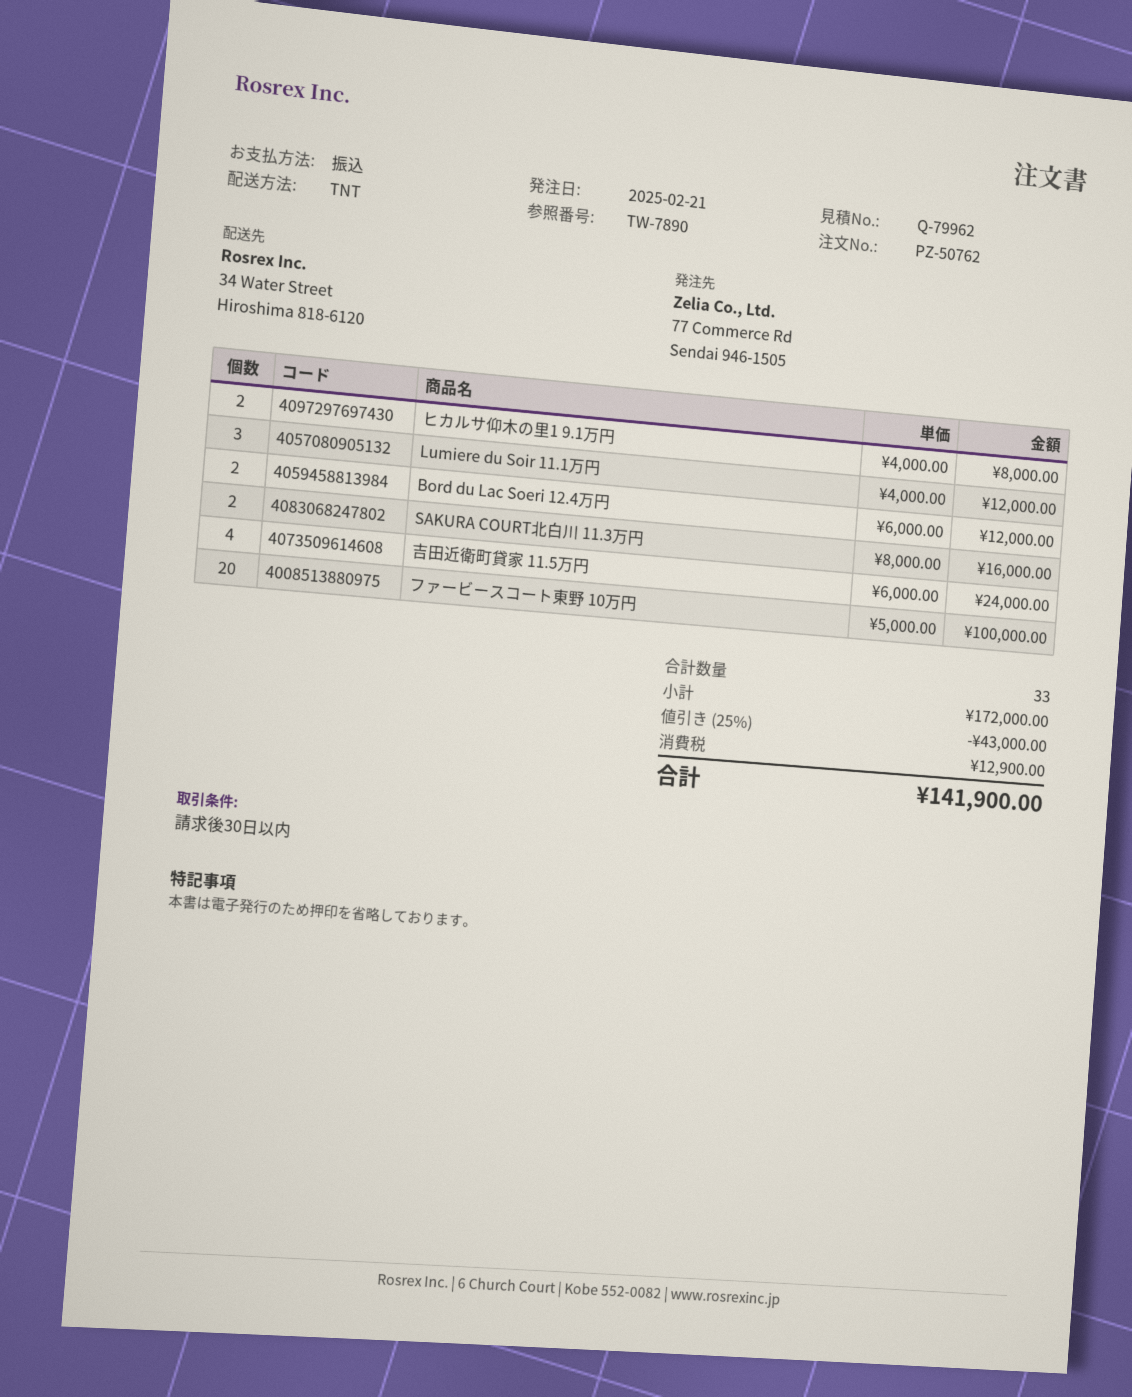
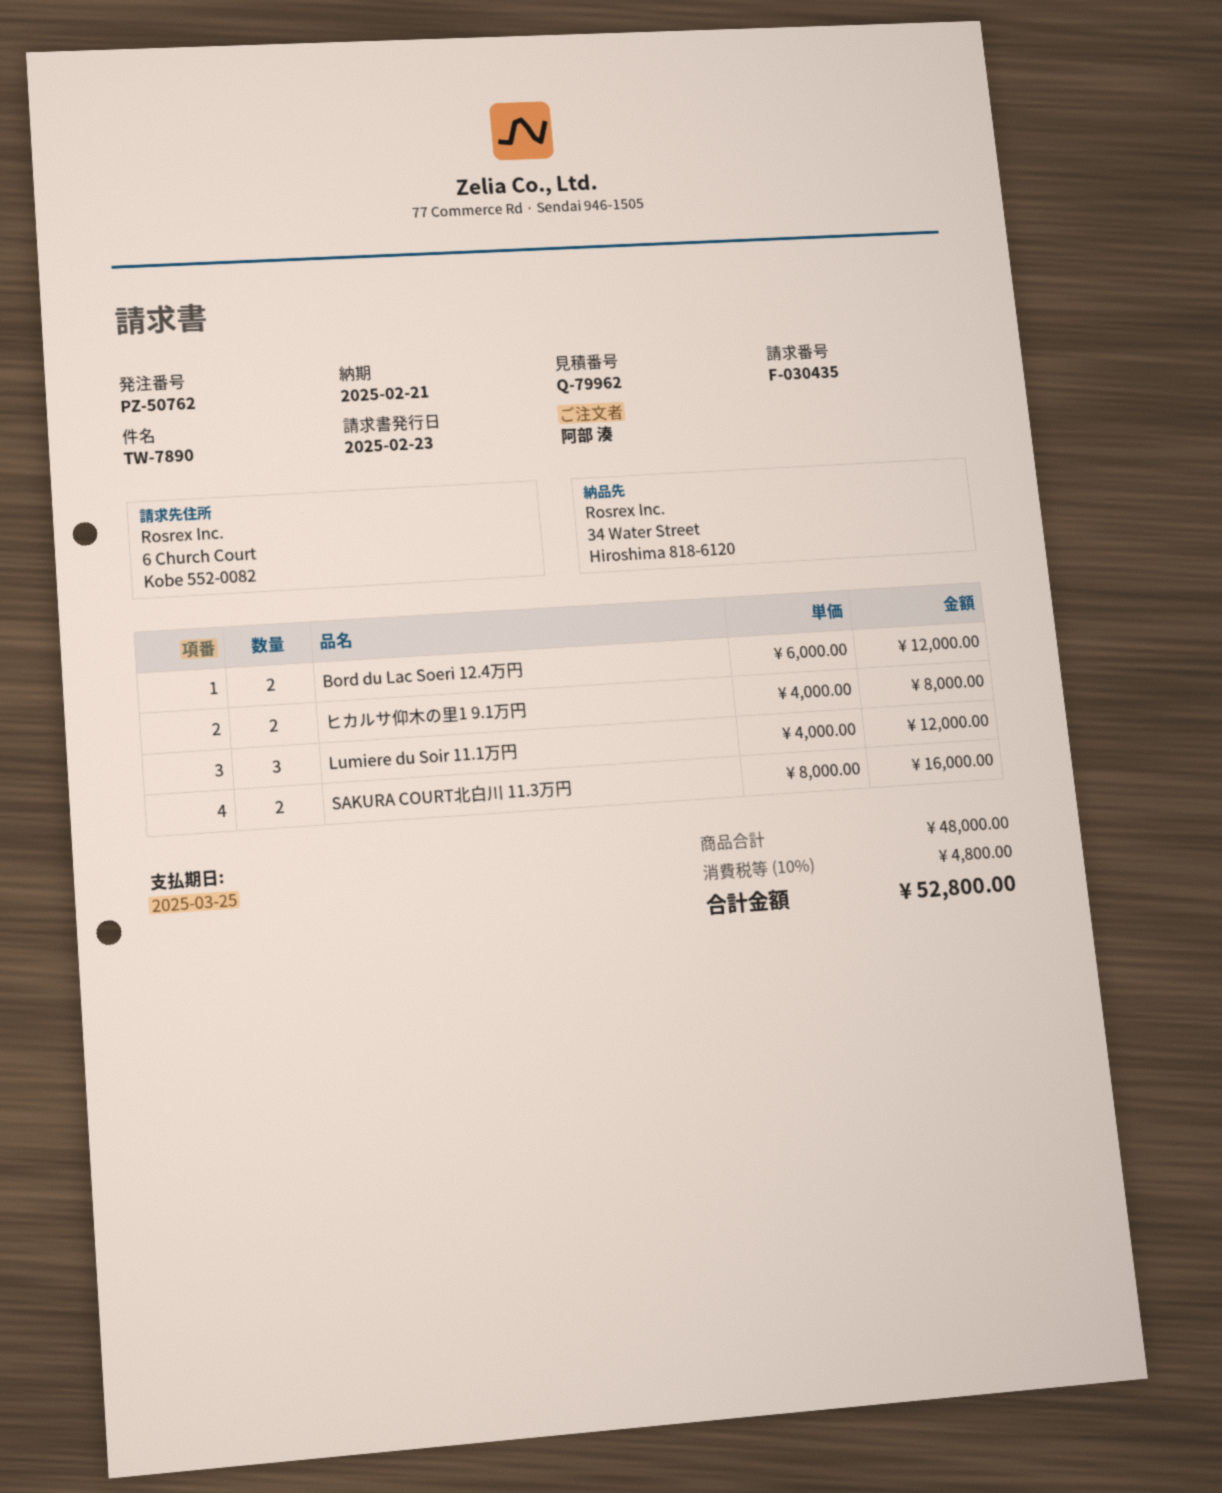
吉田近衛町貸家 11.5万円: 4 x 6000.00 = 24000.00 -> none
ファービースコート東野 10万円: 20 x 5000.00 = 100000.00 -> none
subtotal: 172000.00 -> 48000.00
discount: 25% = 43000.00 -> none
tax: 12900.00 -> 4800.00
total: 141900.00 -> 52800.00

